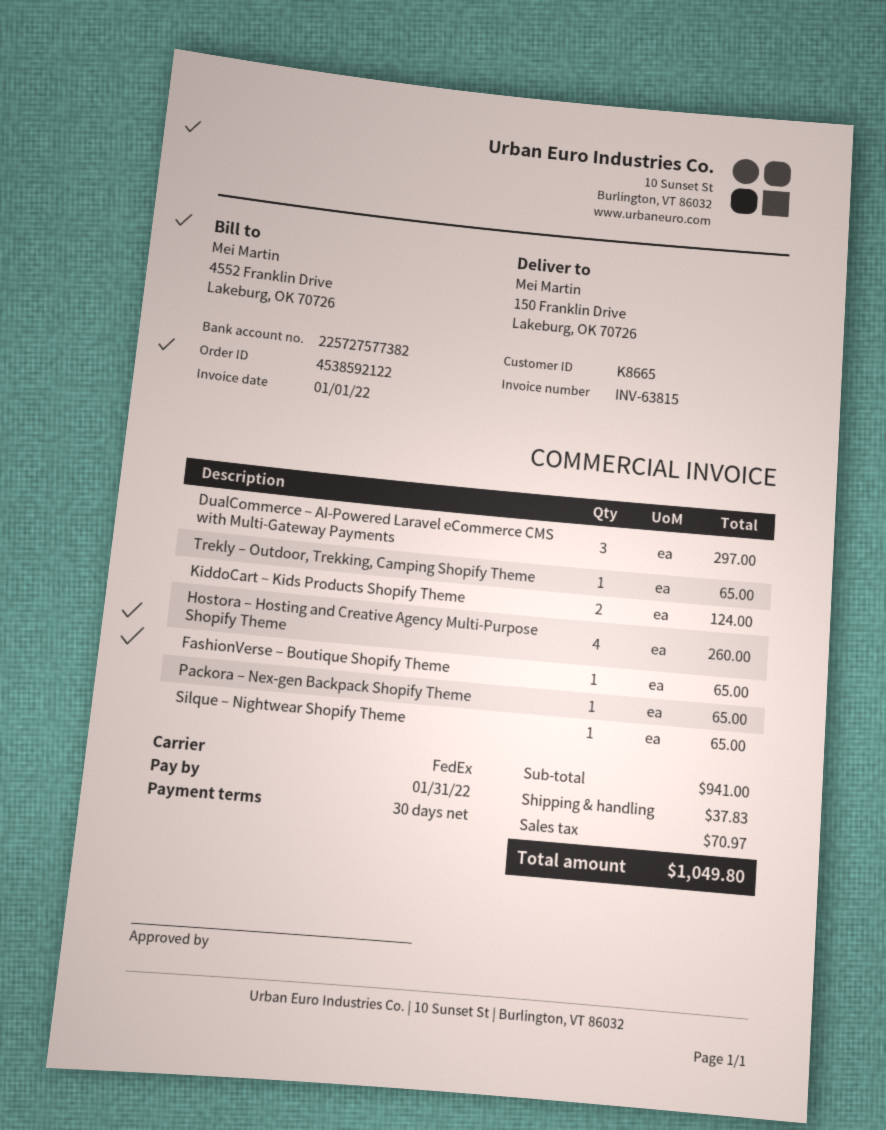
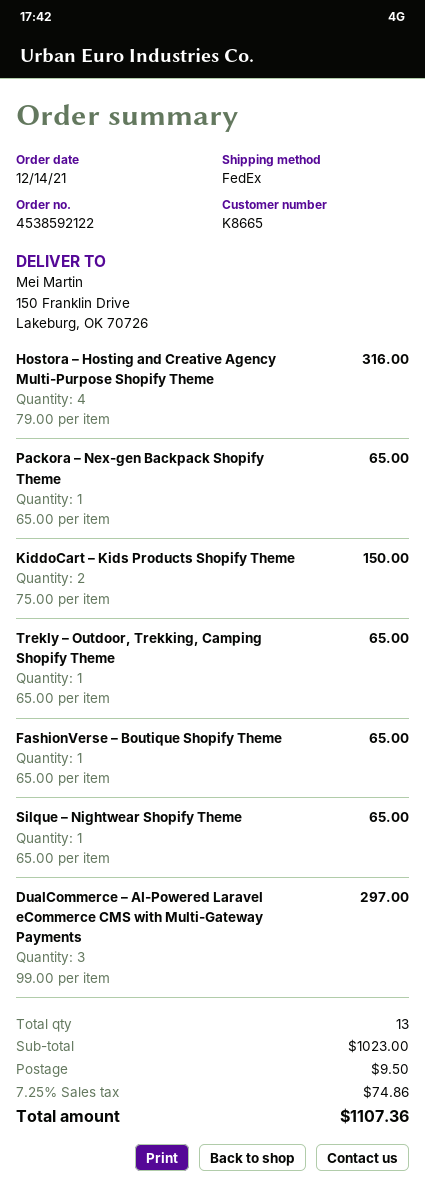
KiddoCart – Kids Products Shopify Theme: 2 for 124.00 -> 2 for 150.00
Hostora – Hosting and Creative Agency Multi-Purpose Shopify Theme: 4 for 260.00 -> 4 for 316.00
subtotal: 941.00 -> 1023.00
shipping: 37.83 -> 9.50
tax: 70.97 -> 74.86
total: 1049.80 -> 1107.36

